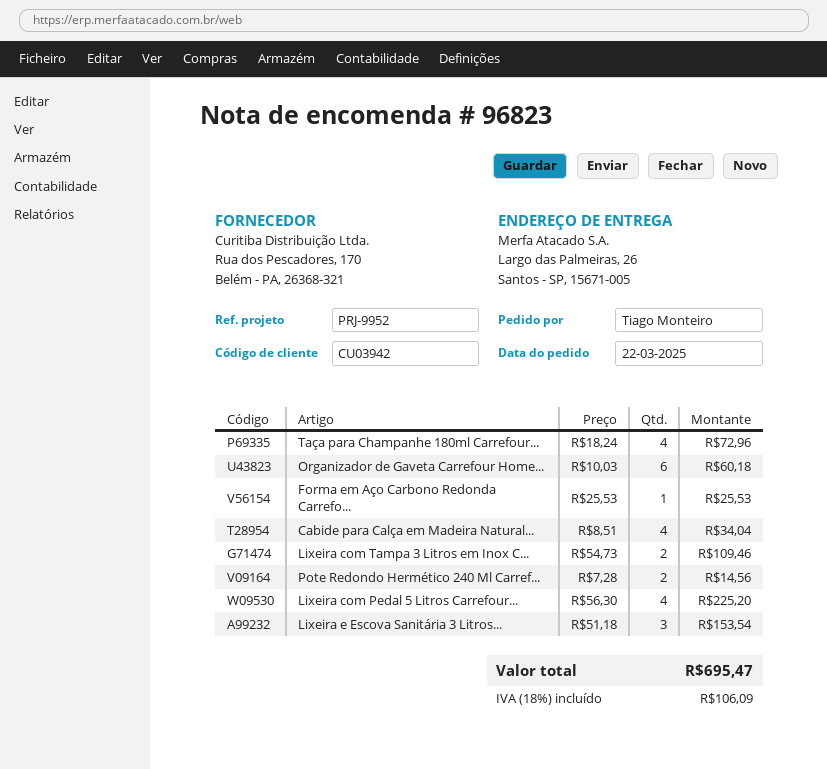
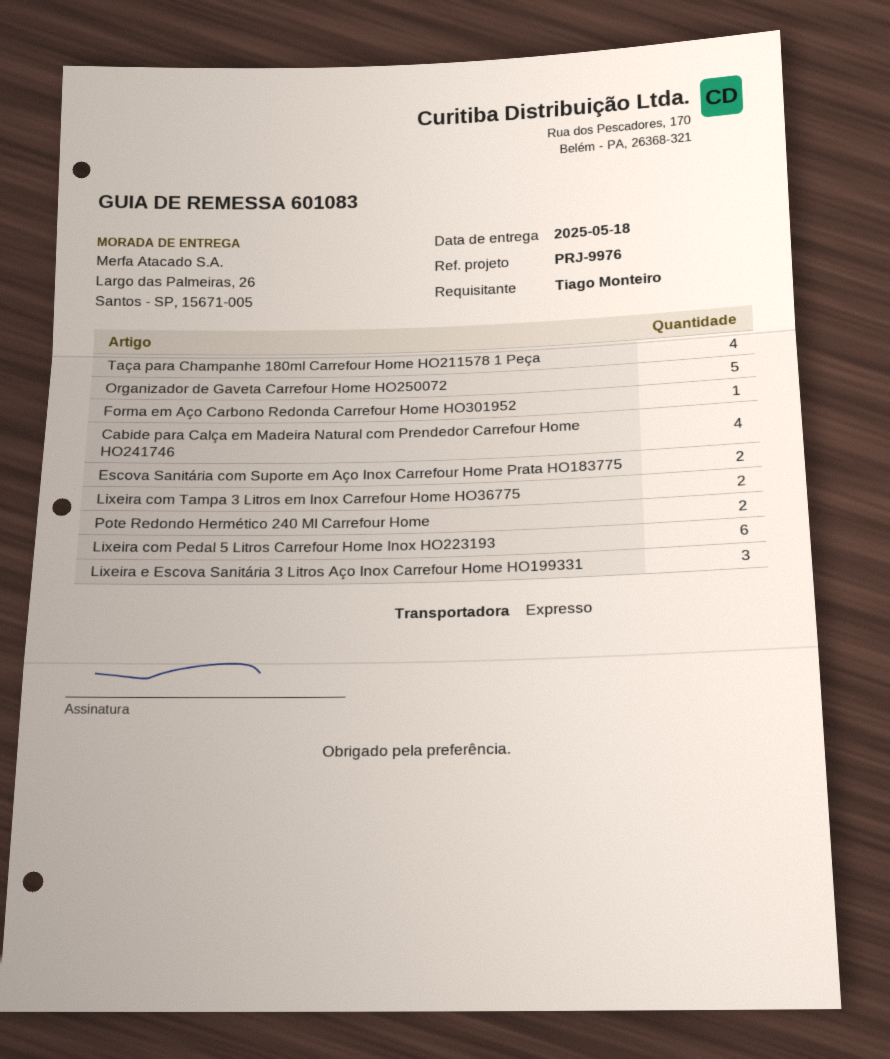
reference: PRJ-9952 -> PRJ-9976
Organizador de Gaveta Carrefour Home...: 6 -> 5
Lixeira com Pedal 5 Litros Carrefour...: 4 -> 6
Escova Sanitária com Suporte em Aço Inox Carrefour Home Prata HO183775: none -> 2

